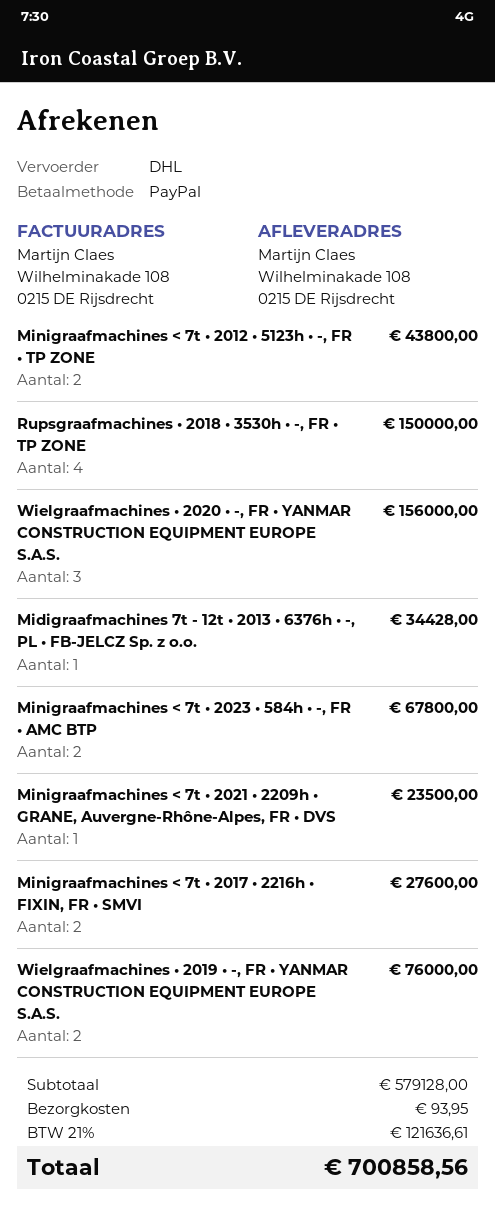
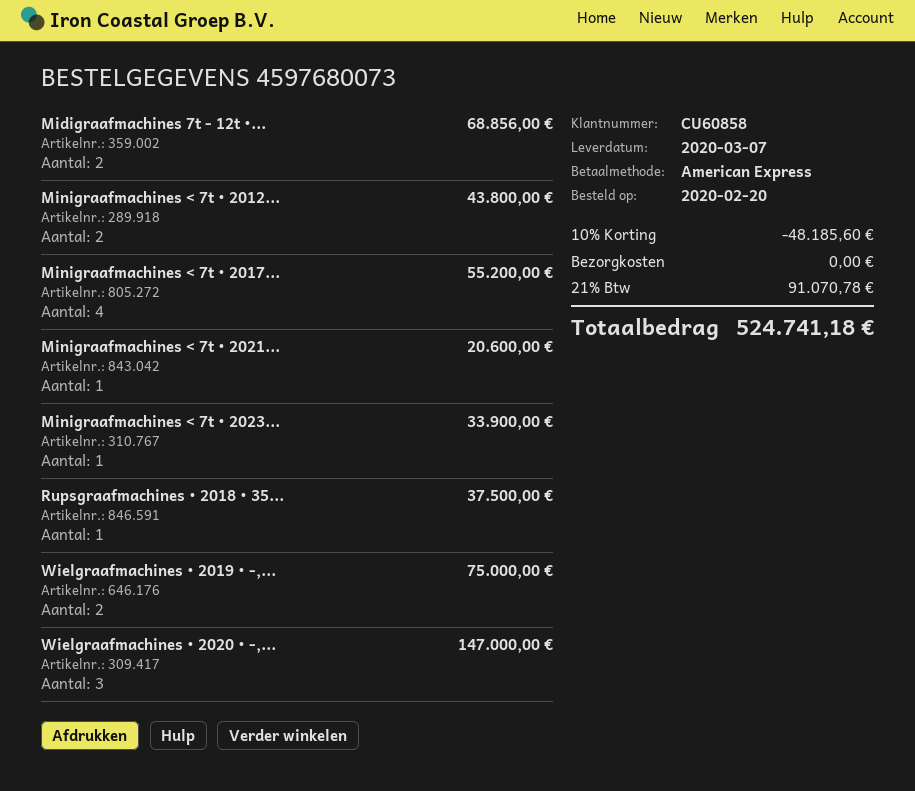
payment method: PayPal -> American Express
Rupsgraafmachines • 2018 • 3530h • -, FR • TP ZONE: 4 for 150000.00 -> 1 for 37500.00
Wielgraafmachines • 2020 • -, FR • YANMAR CONSTRUCTION EQUIPMENT EUROPE S.A.S.: 3 for 156000.00 -> 3 for 147000.00
Midigraafmachines 7t - 12t • 2013 • 6376h • -, PL • FB-JELCZ Sp. z o.o.: 1 for 34428.00 -> 2 for 68856.00
Minigraafmachines < 7t • 2023 • 584h • -, FR • AMC BTP: 2 for 67800.00 -> 1 for 33900.00
Minigraafmachines < 7t • 2021 • 2209h • GRANE, Auvergne-Rhône-Alpes, FR • DVS: 1 for 23500.00 -> 1 for 20600.00
Minigraafmachines < 7t • 2017 • 2216h • FIXIN, FR • SMVI: 2 for 27600.00 -> 4 for 55200.00
Wielgraafmachines • 2019 • -, FR • YANMAR CONSTRUCTION EQUIPMENT EUROPE S.A.S.: 2 for 76000.00 -> 2 for 75000.00
discount: none -> 10% = 48185.60
shipping: 93.95 -> 0.00
tax: 21% = 121636.61 -> 21% = 91070.78
total: 700858.56 -> 524741.18

